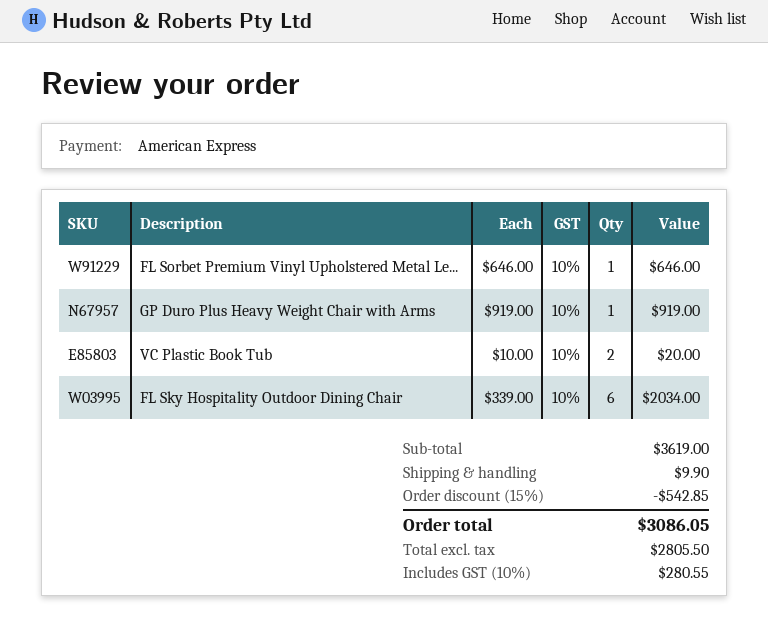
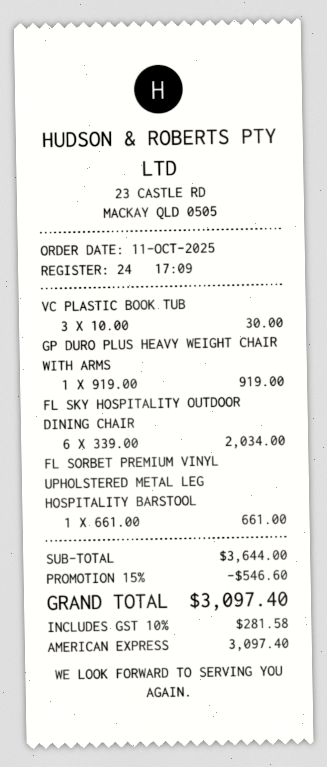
FL Sorbet Premium Vinyl Upholstered Metal Le...: 1 x 646.00 = 646.00 -> 1 x 661.00 = 661.00
VC Plastic Book Tub: 2 x 10.00 = 20.00 -> 3 x 10.00 = 30.00
subtotal: 3619.00 -> 3644.00
discount: 15% = 542.85 -> 15% = 546.60
shipping: 9.90 -> none
tax: 10% = 280.55 -> 10% = 281.58
total: 3086.05 -> 3097.40

